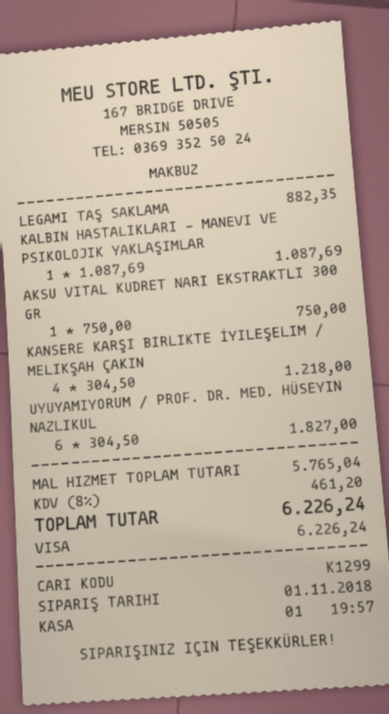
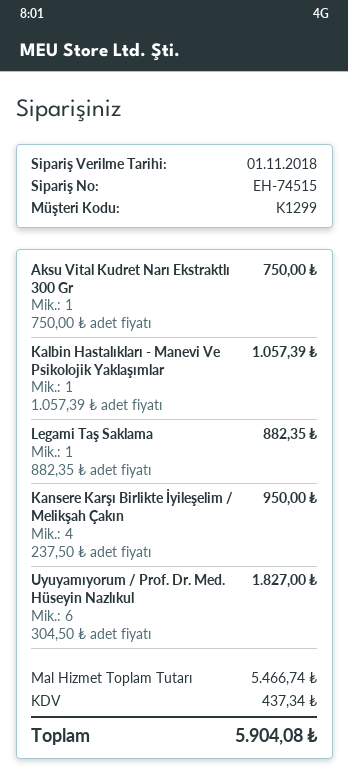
KALBIN HASTALIKLARI - MANEVI VE PSIKOLOJIK YAKLAŞIMLAR: 1 x 1087.69 = 1087.69 -> 1 x 1057.39 = 1057.39
KANSERE KARŞI BIRLIKTE İYILEŞELIM / MELIKŞAH ÇAKIN: 4 x 304.50 = 1218.00 -> 4 x 237.50 = 950.00
subtotal: 5765.04 -> 5466.74
tax: 461.20 -> 437.34
total: 6226.24 -> 5904.08

